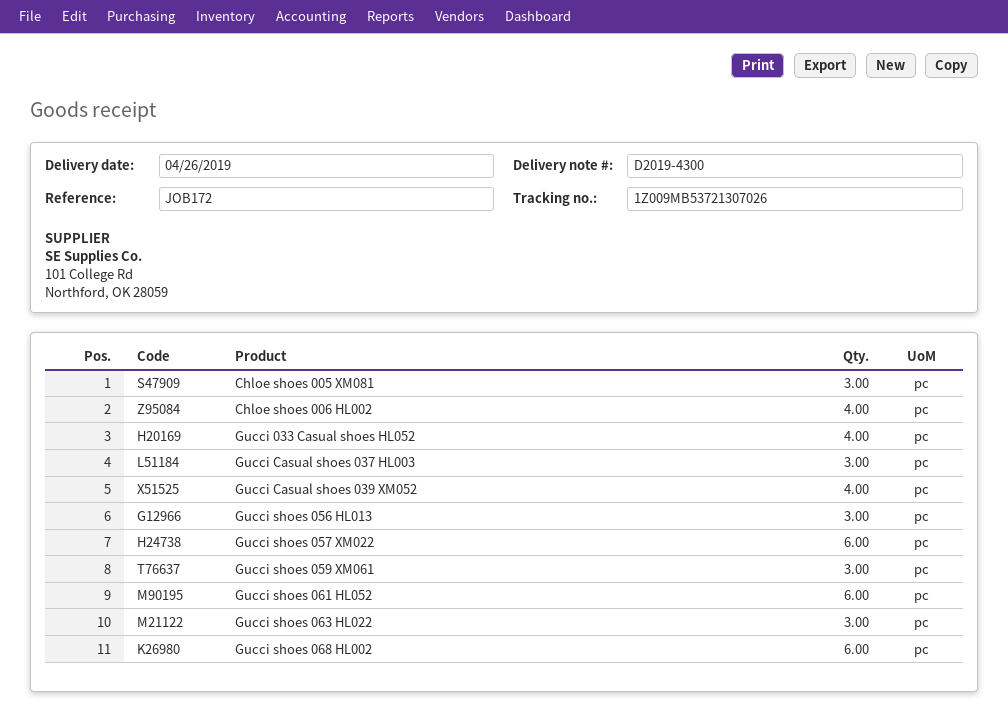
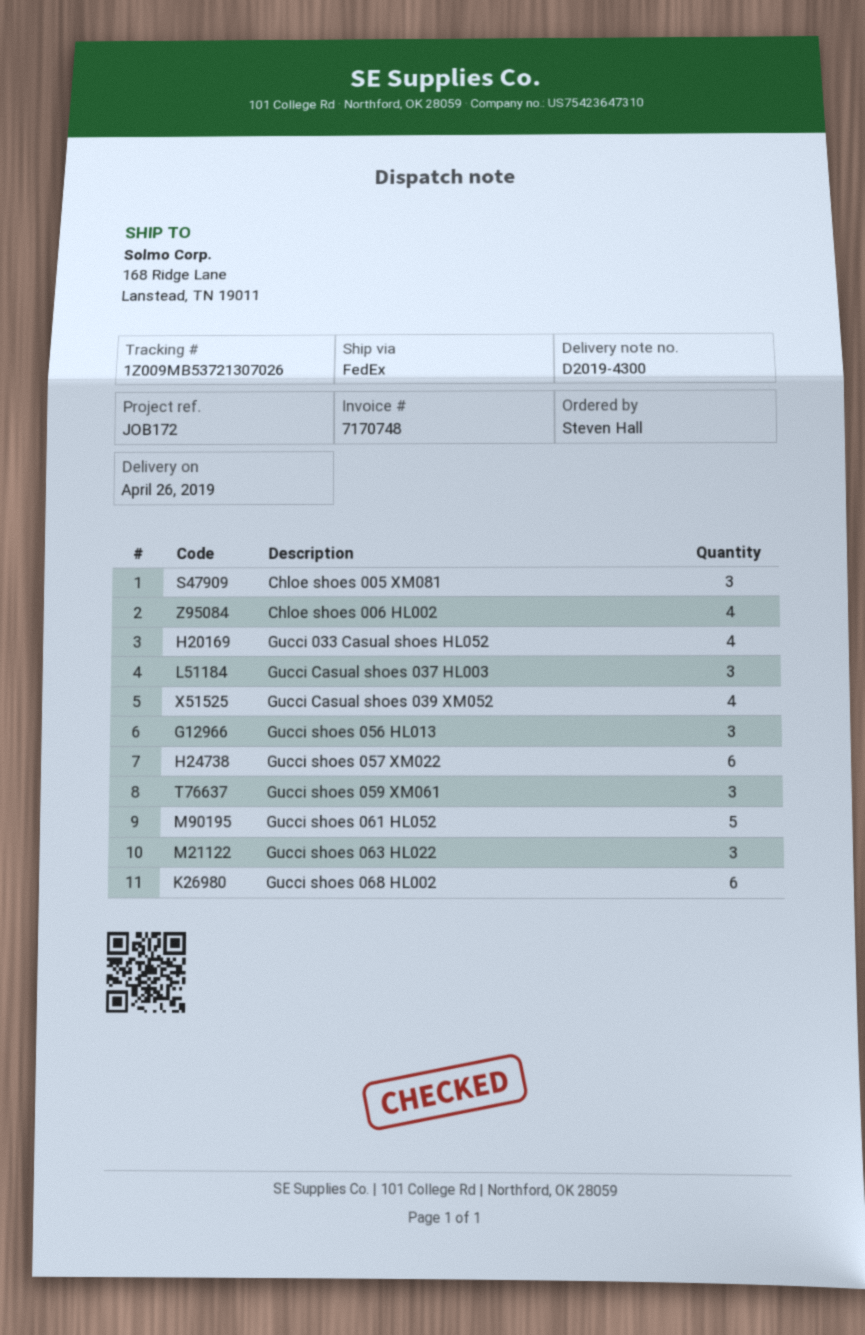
Gucci shoes 061 HL052: 6 -> 5

